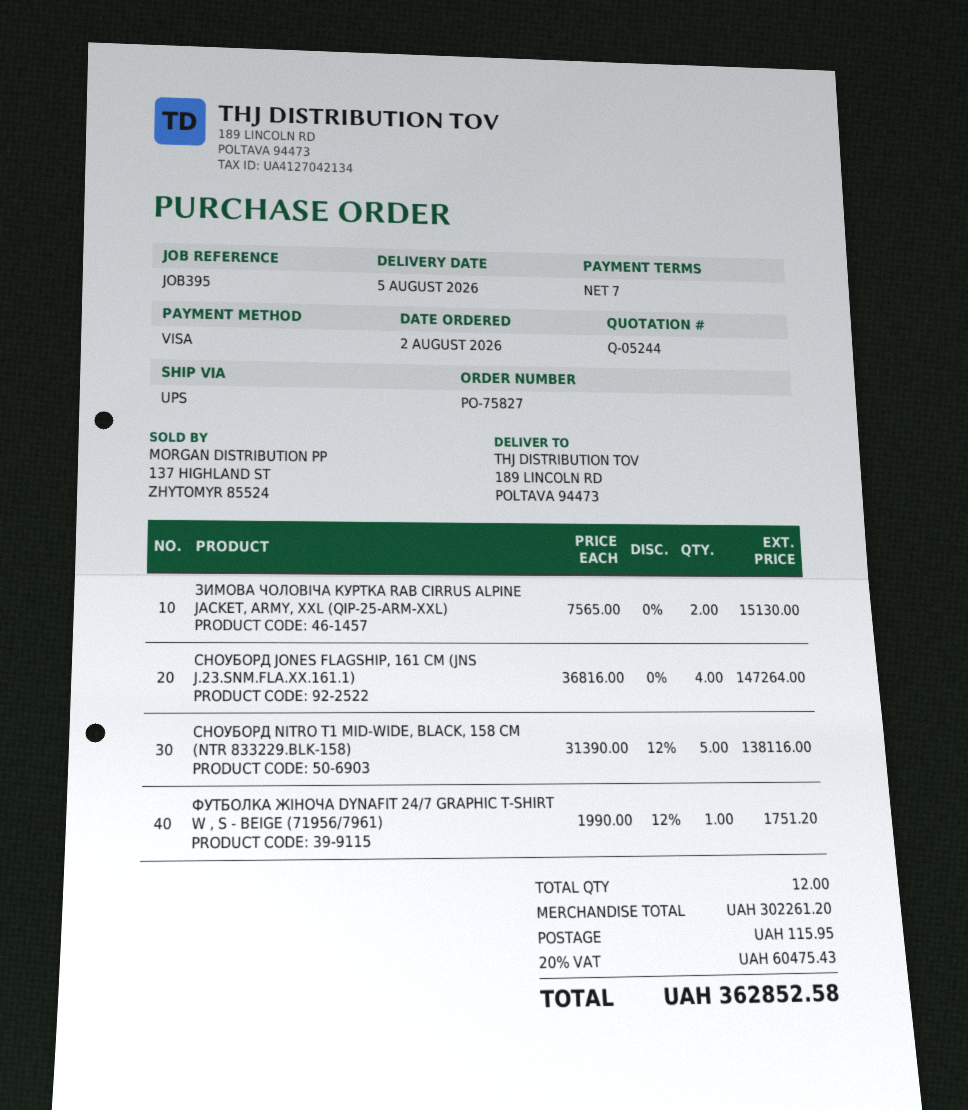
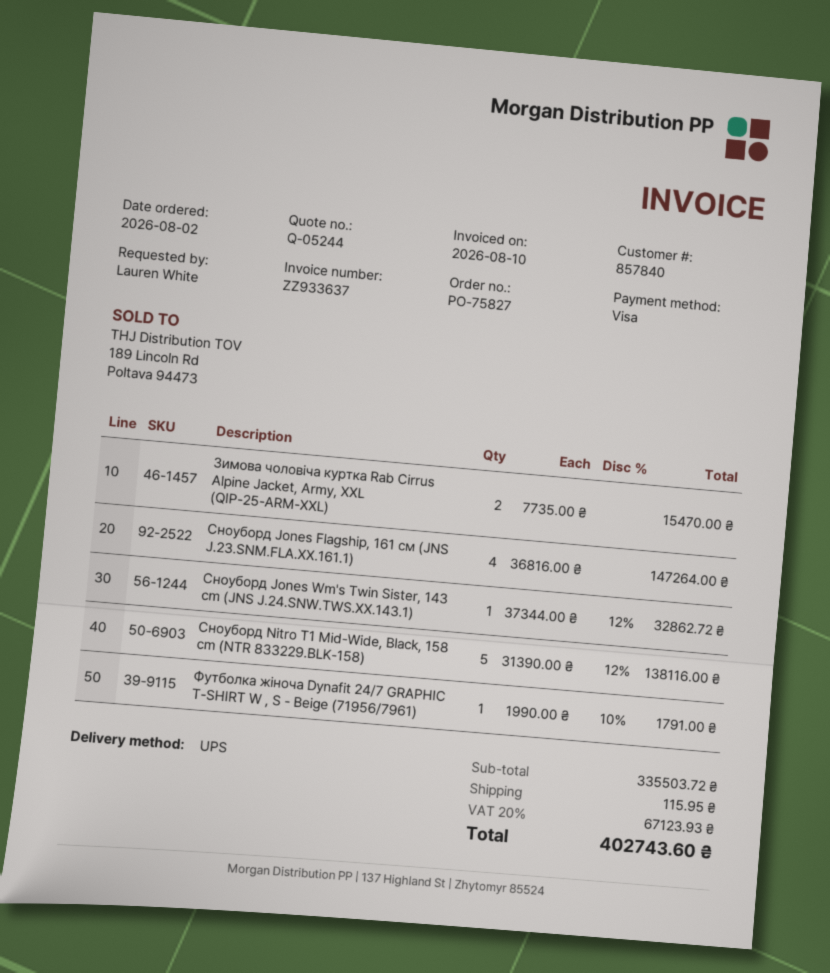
ЗИМОВА ЧОЛОВІЧА КУРТКА RAB CIRRUS ALPINE JACKET, ARMY, XXL (QIP-25-ARM-XXL): 2 x 7565.00 = 15130.00 -> 2 x 7735.00 = 15470.00
ФУТБОЛКА ЖІНОЧА DYNAFIT 24/7 GRAPHIC T-SHIRT W , S - BEIGE (71956/7961): 1 x 1990.00 - 12% = 1751.20 -> 1 x 1990.00 - 10% = 1791.00
Сноуборд Jones Wm's Twin Sister, 143 cm (JNS J.24.SNW.TWS.XX.143.1): none -> 1 x 37344.00 - 12% = 32862.72
subtotal: 302261.20 -> 335503.72
tax: 20% = 60475.43 -> 20% = 67123.93
total: 362852.58 -> 402743.60

